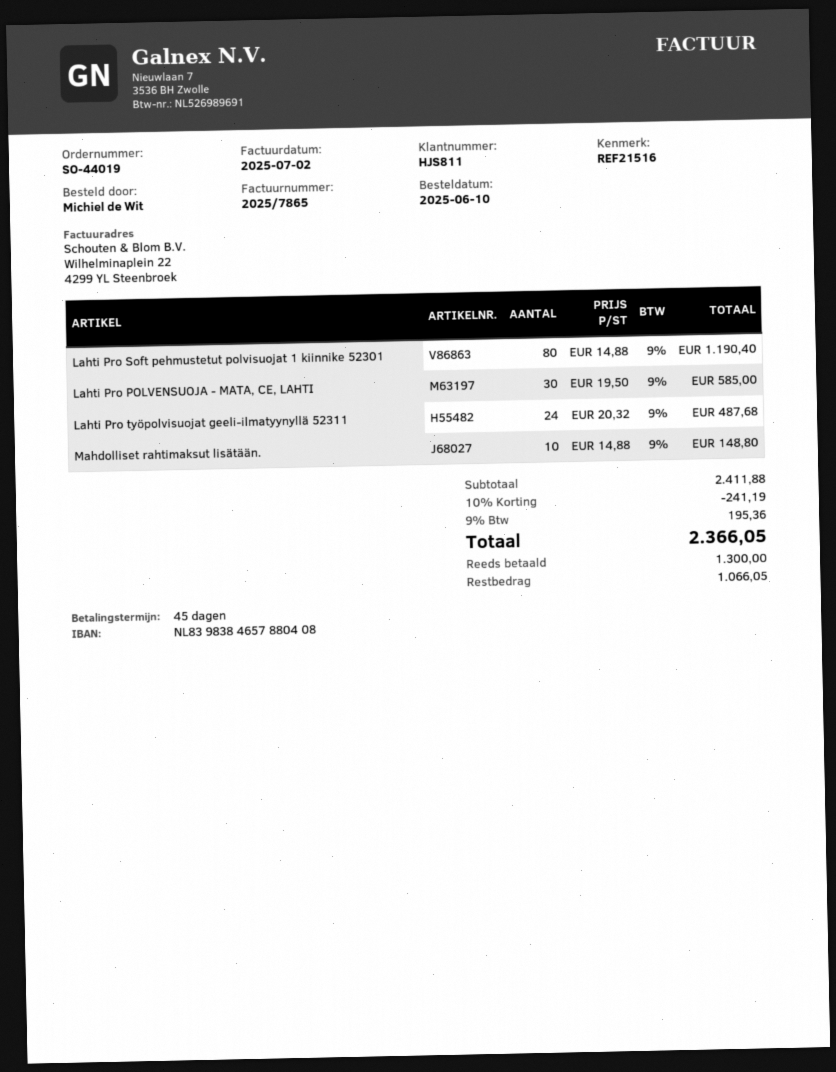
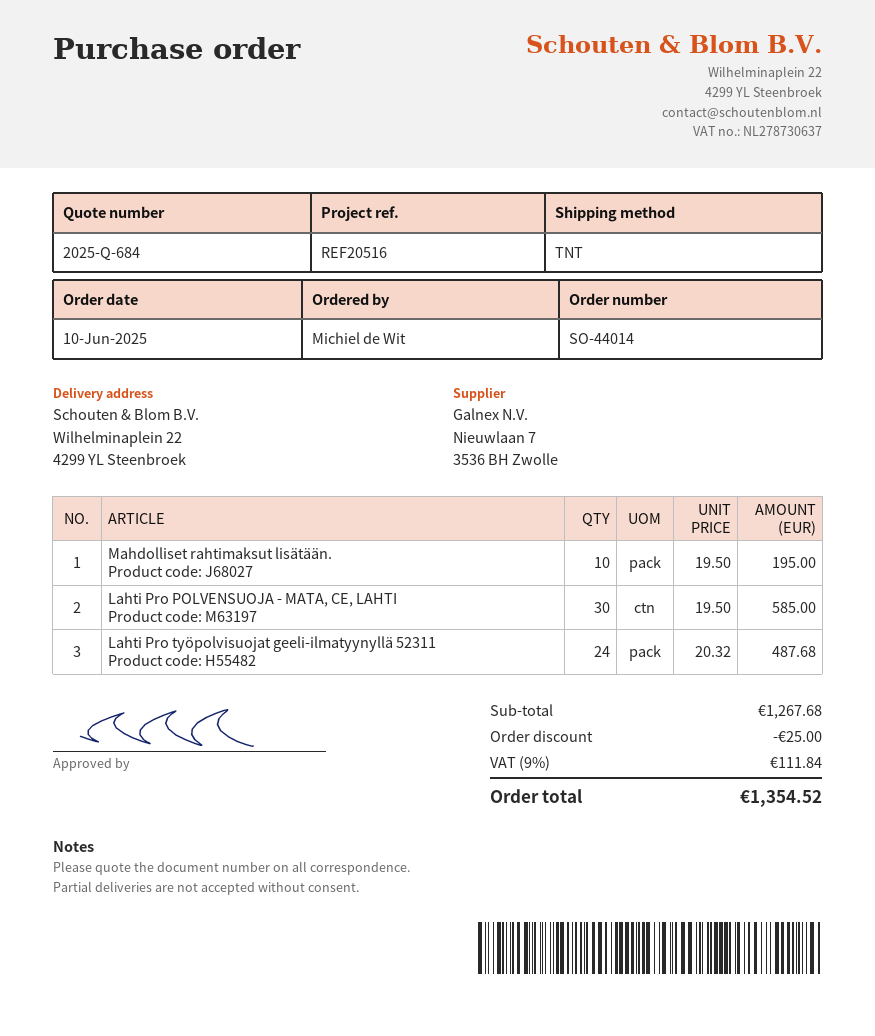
order number: SO-44019 -> SO-44014
reference: REF21516 -> REF20516
Lahti Pro Soft pehmustetut polvisuojat 1 kiinnike 52301: 80 x 14.88 = 1190.40 -> none
Mahdolliset rahtimaksut lisätään.: 10 x 14.88 = 148.80 -> 10 x 19.50 = 195.00
subtotal: 2411.88 -> 1267.68
discount: 241.19 -> 25.00
tax: 9% = 195.36 -> 9% = 111.84
total: 2366.05 -> 1354.52

